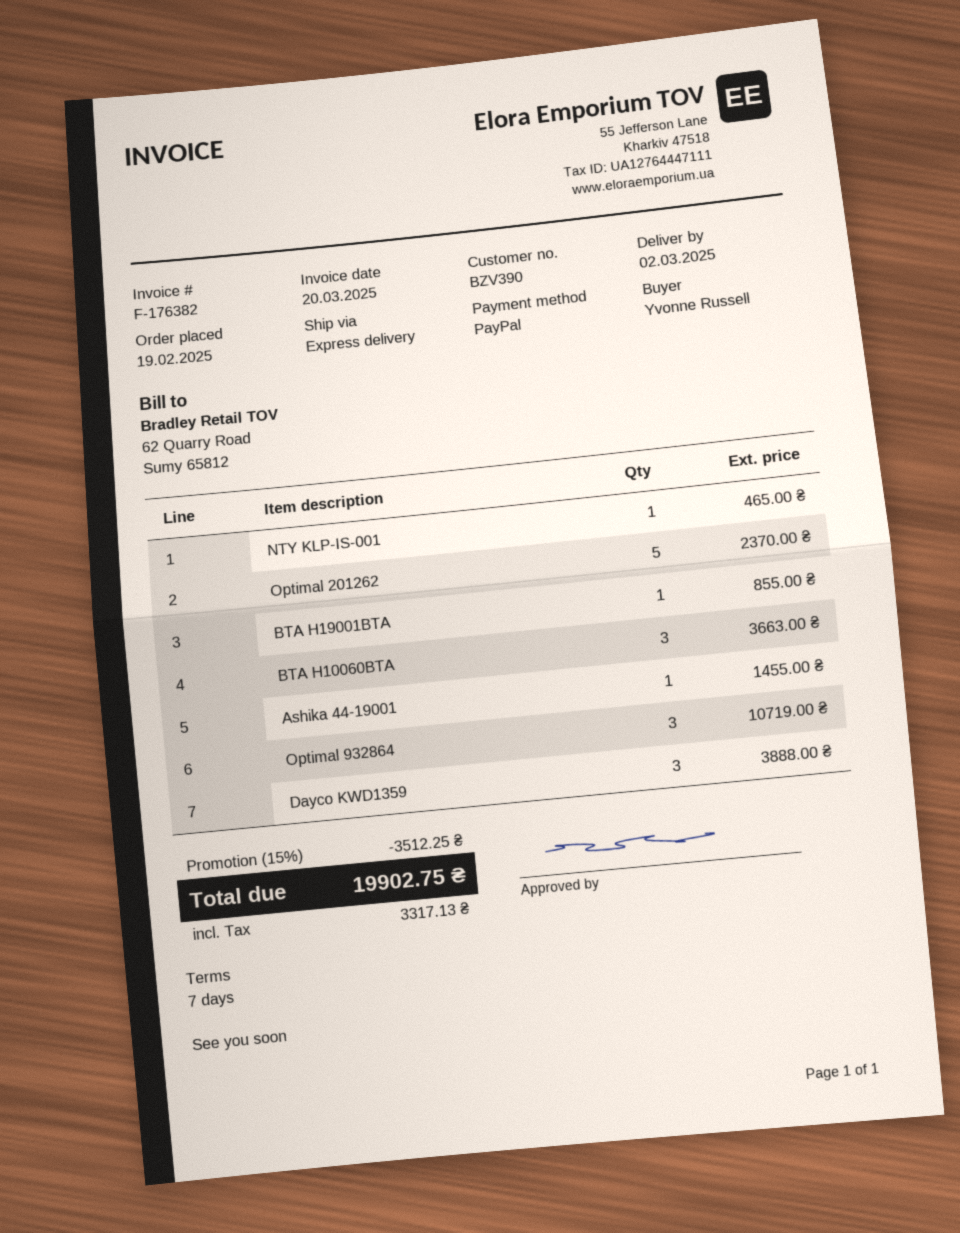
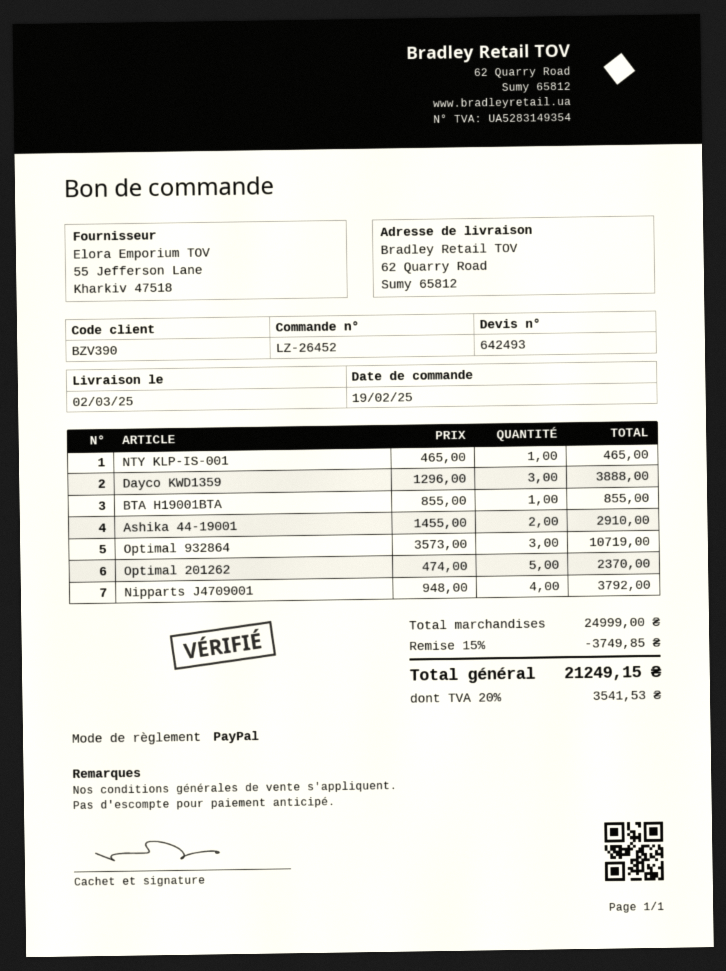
BTA H10060BTA: 3 for 3663.00 -> none
Ashika 44-19001: 1 for 1455.00 -> 2 for 2910.00
Nipparts J4709001: none -> 4 for 3792.00
discount: 15% = 3512.25 -> 15% = 3749.85
tax: 3317.13 -> 3541.53
total: 19902.75 -> 21249.15

